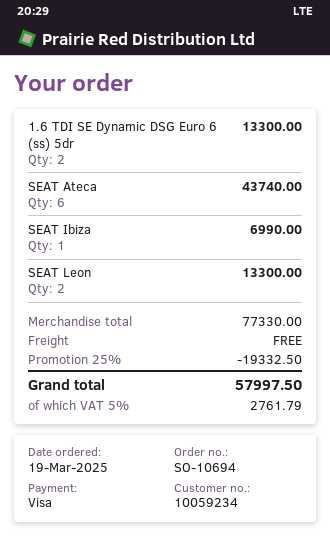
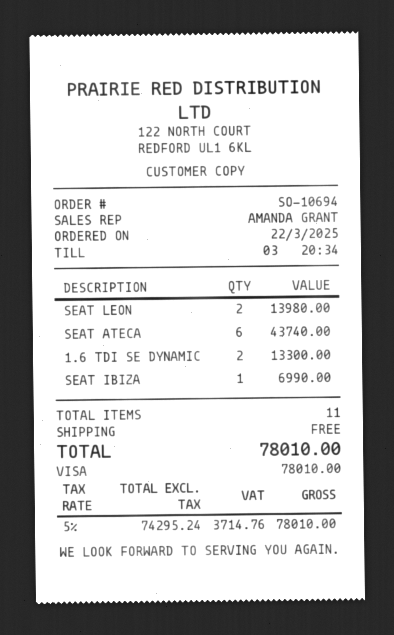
order date: 2025-03-19 -> 2025-03-22
SEAT Leon: 2 for 13300.00 -> 2 for 13980.00
discount: 25% = 19332.50 -> none
tax: 5% = 2761.79 -> 5% = 3714.76
total: 57997.50 -> 78010.00

